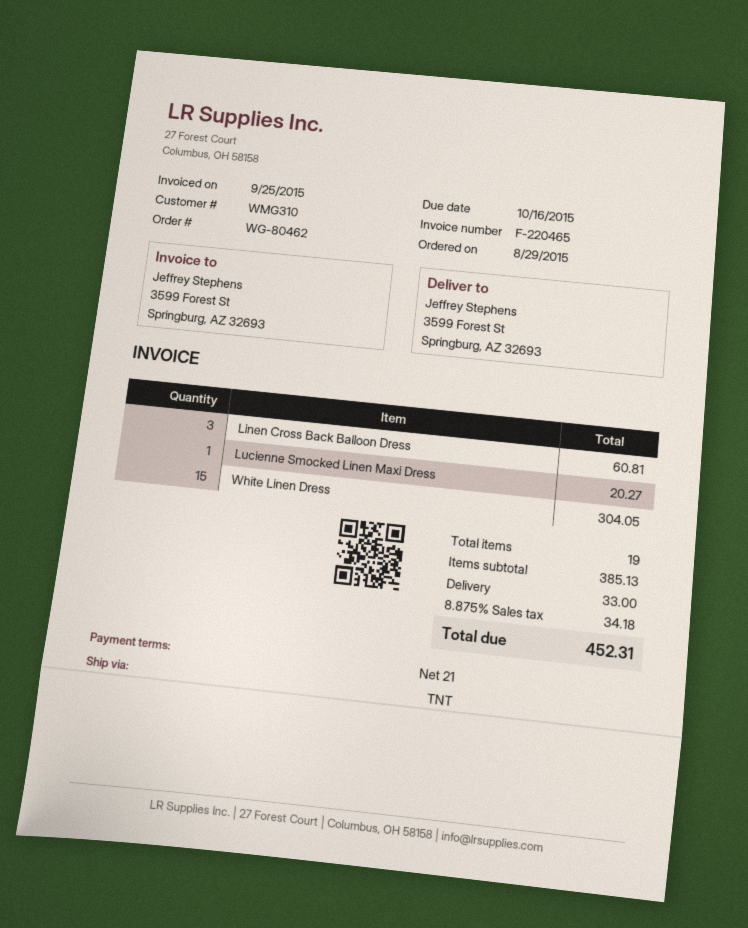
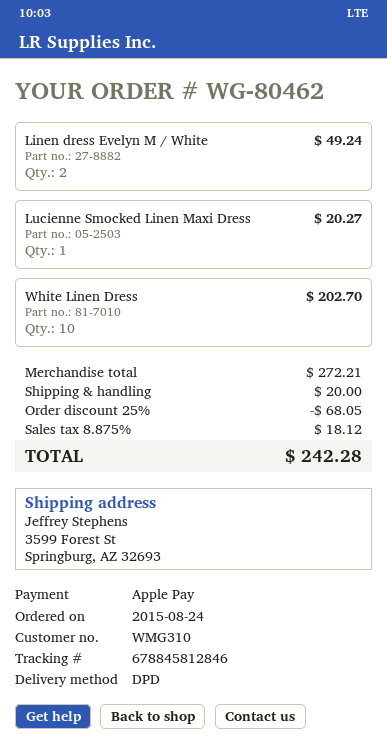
order date: 2015-08-29 -> 2015-08-24
shipping method: TNT -> DPD
Linen Cross Back Balloon Dress: 3 for 60.81 -> none
White Linen Dress: 15 for 304.05 -> 10 for 202.70
Linen dress Evelyn M / White: none -> 2 for 49.24
subtotal: 385.13 -> 272.21
discount: none -> 25% = 68.05
shipping: 33.00 -> 20.00
tax: 8.875% = 34.18 -> 8.875% = 18.12
total: 452.31 -> 242.28

